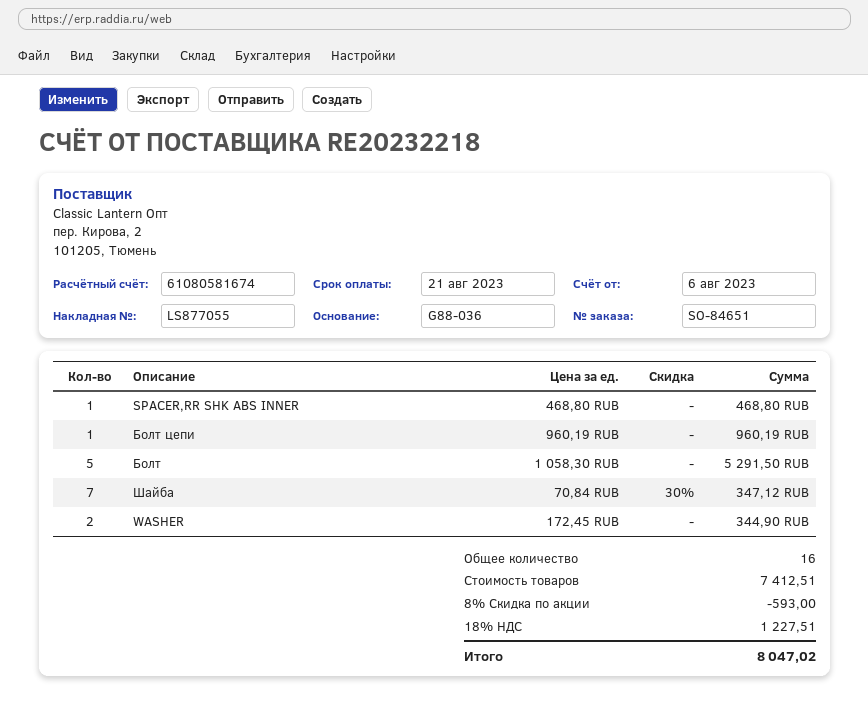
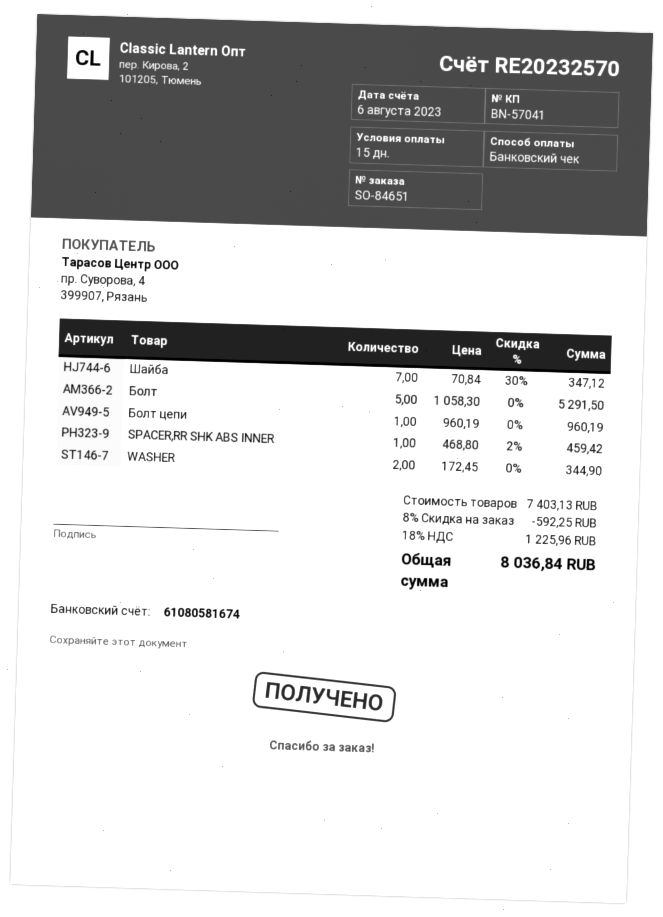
invoice number: RE20232218 -> RE20232570
SPACER,RR SHK ABS INNER: 1 x 468.80 = 468.80 -> 1 x 468.80 - 2% = 459.42
subtotal: 7412.51 -> 7403.13
discount: 8% = 593.00 -> 8% = 592.25
tax: 18% = 1227.51 -> 18% = 1225.96
total: 8047.02 -> 8036.84

